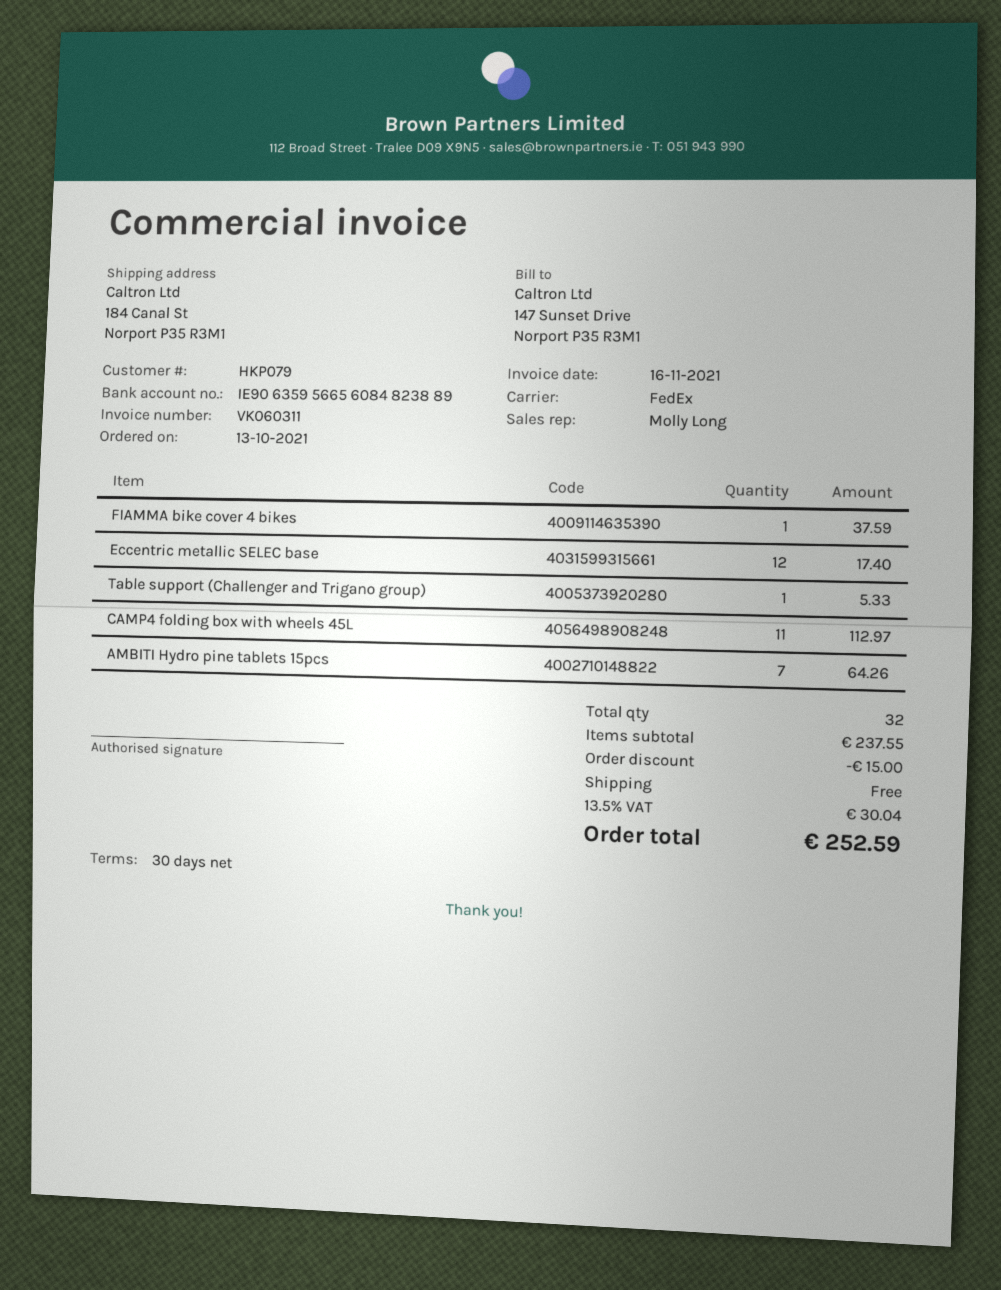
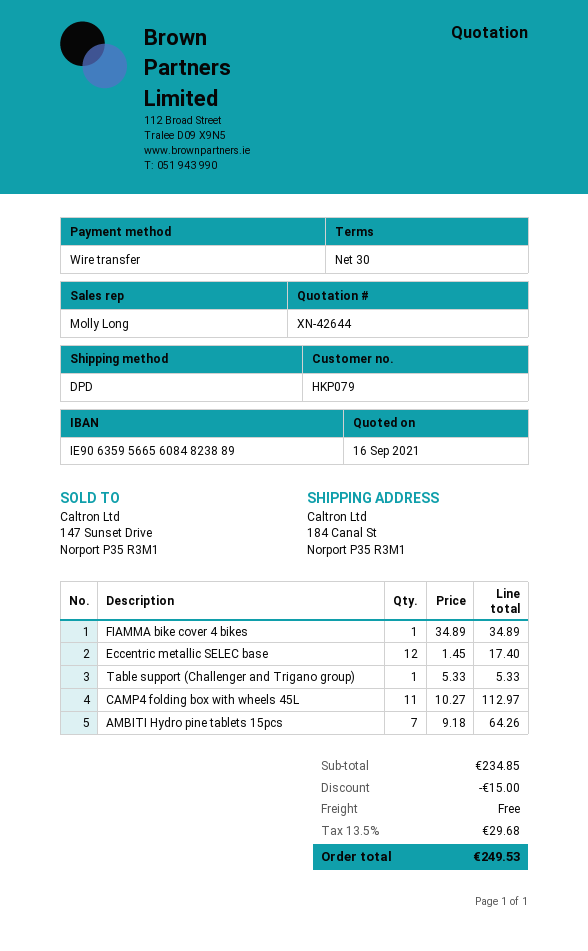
shipping method: FedEx -> DPD
FIAMMA bike cover 4 bikes: 1 for 37.59 -> 1 for 34.89
subtotal: 237.55 -> 234.85
tax: 13.5% = 30.04 -> 13.5% = 29.68
total: 252.59 -> 249.53

